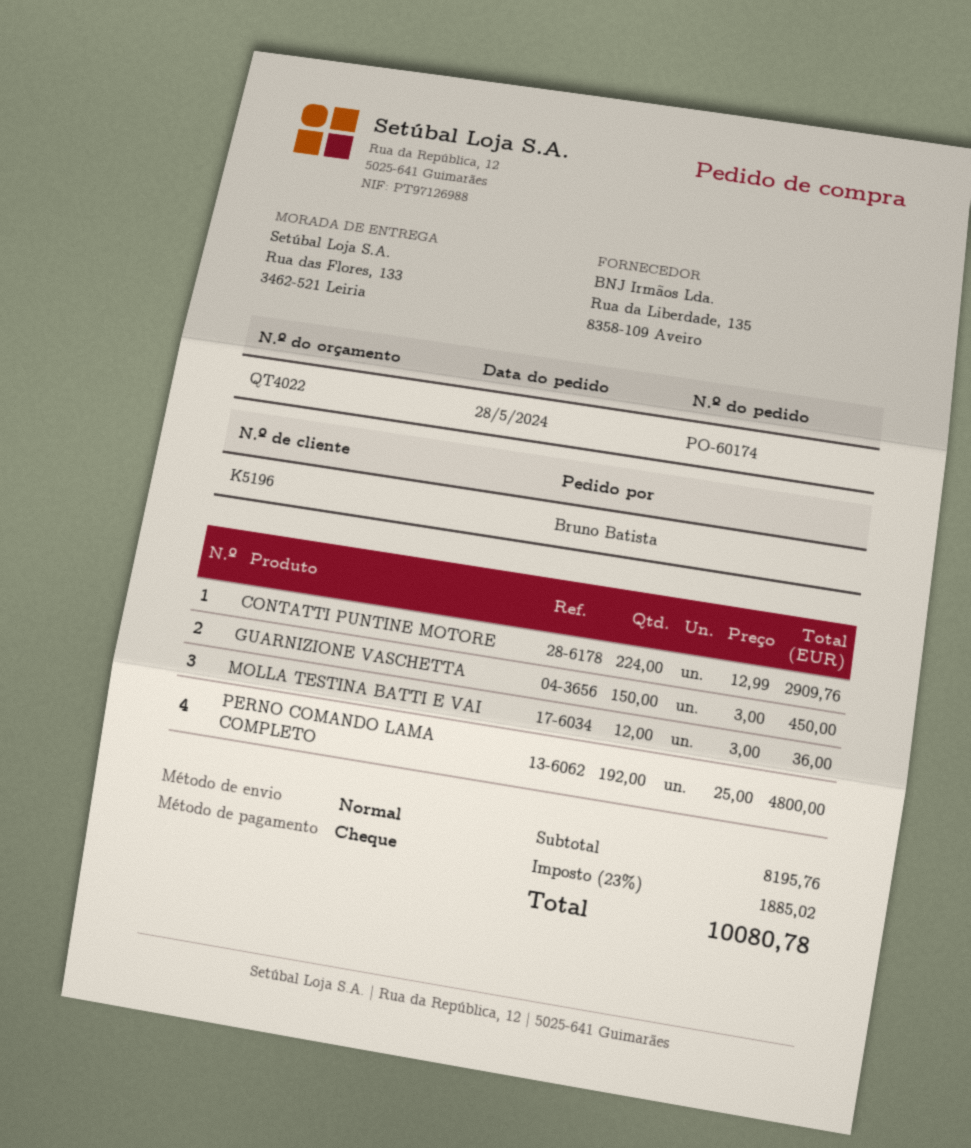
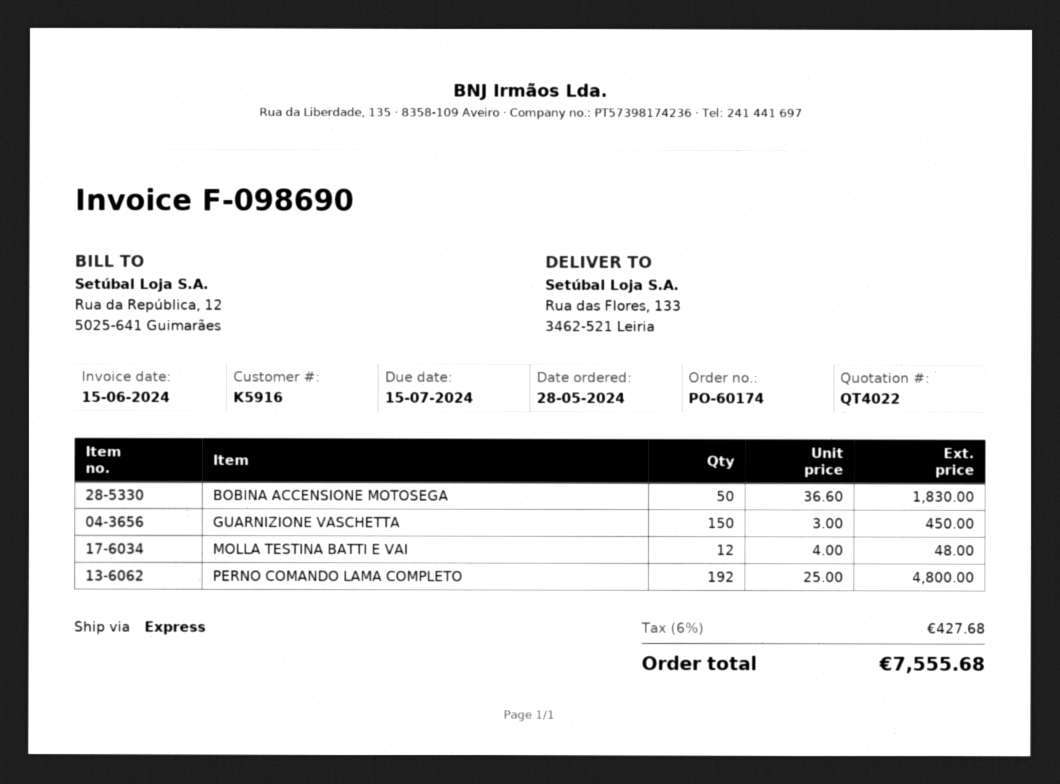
customer number: K5196 -> K5916
shipping method: standard -> express
CONTATTI PUNTINE MOTORE: 224 x 12.99 = 2909.76 -> none
MOLLA TESTINA BATTI E VAI: 12 x 3.00 = 36.00 -> 12 x 4.00 = 48.00
BOBINA ACCENSIONE MOTOSEGA: none -> 50 x 36.60 = 1830.00
tax: 23% = 1885.02 -> 6% = 427.68
total: 10080.78 -> 7555.68

